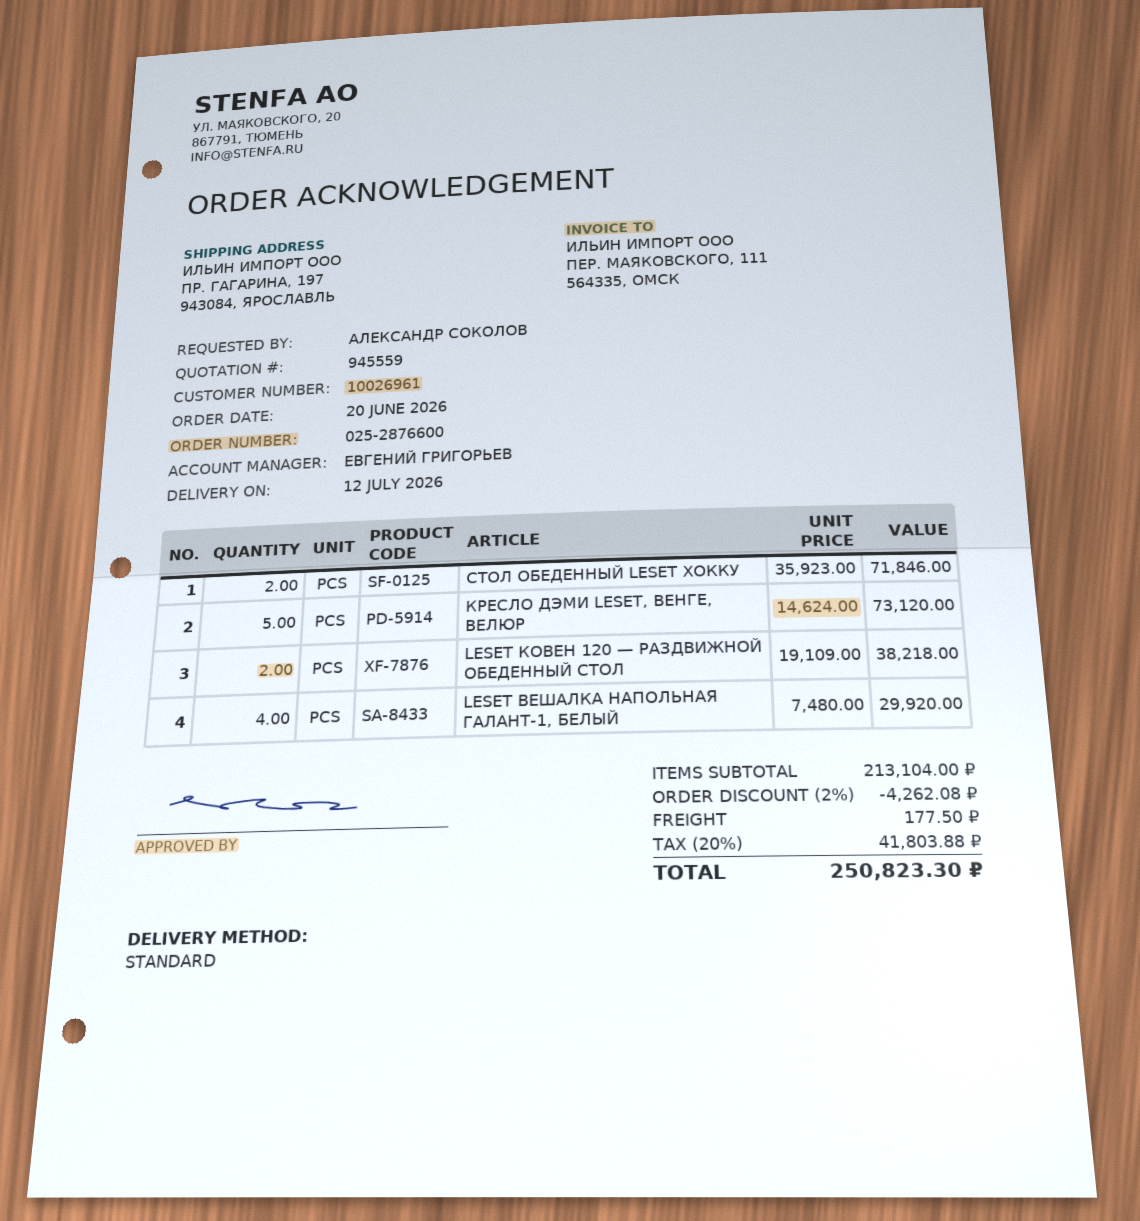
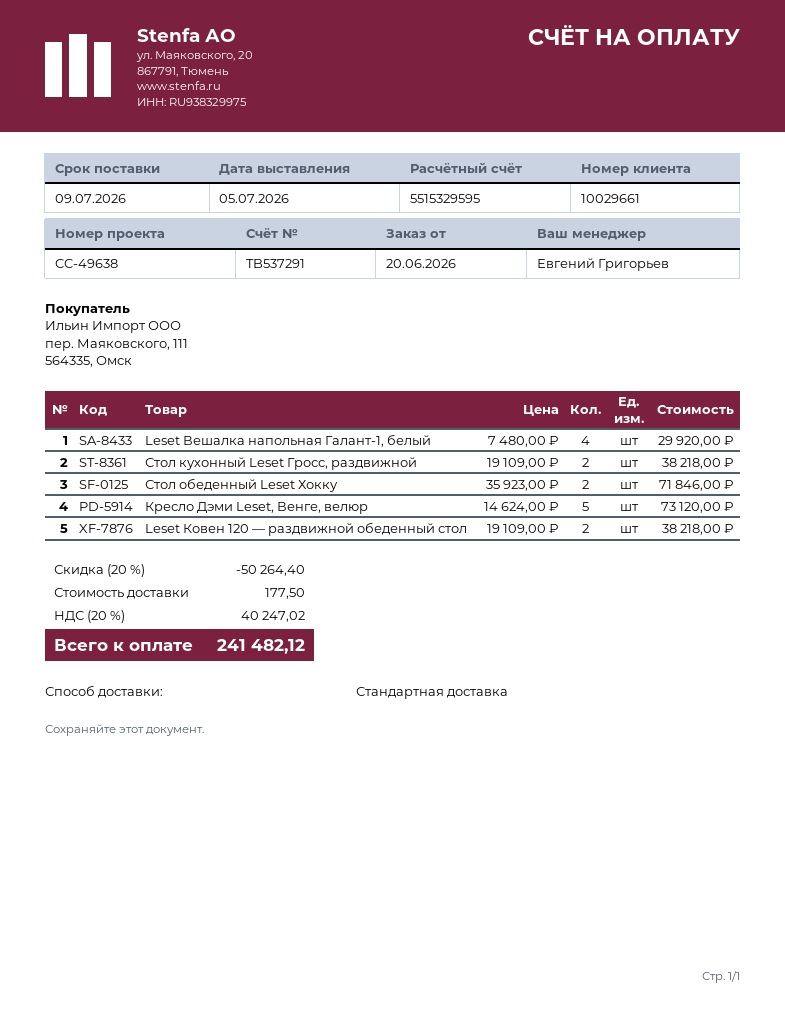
delivery date: 2026-07-12 -> 2026-07-09
customer number: 10026961 -> 10029661
Стол кухонный Leset Гросс, раздвижной: none -> 2 x 19109.00 = 38218.00
discount: 2% = 4262.08 -> 20% = 50264.40
tax: 20% = 41803.88 -> 20% = 40247.02
total: 250823.30 -> 241482.12

